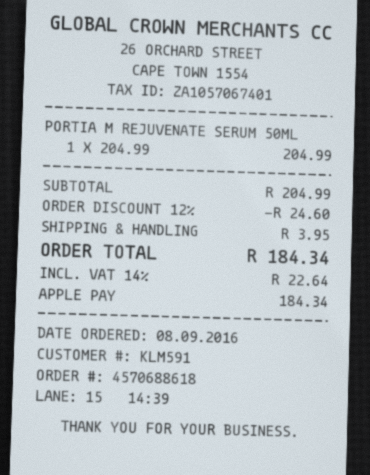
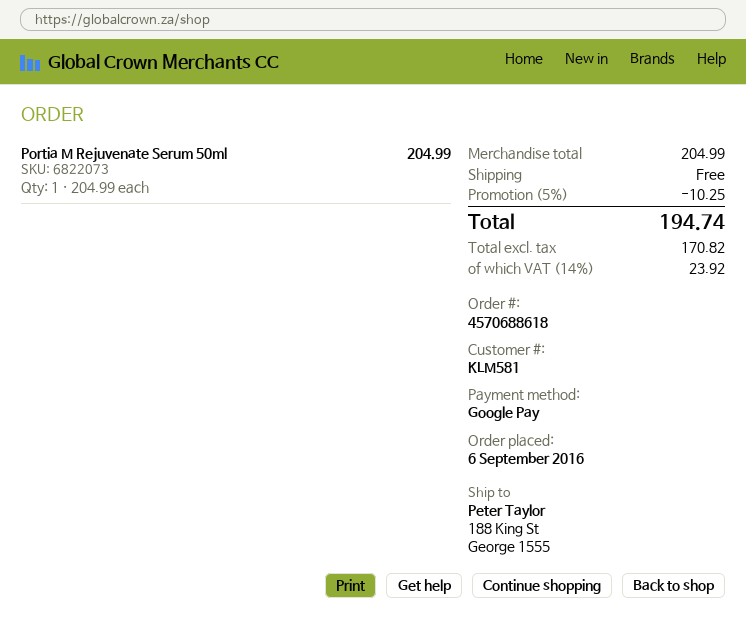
order date: 2016-09-08 -> 2016-09-06
customer number: KLM591 -> KLM581
payment method: Apple Pay -> Google Pay
discount: 12% = 24.60 -> 5% = 10.25
shipping: 3.95 -> 0.00
tax: 14% = 22.64 -> 14% = 23.92
total: 184.34 -> 194.74

